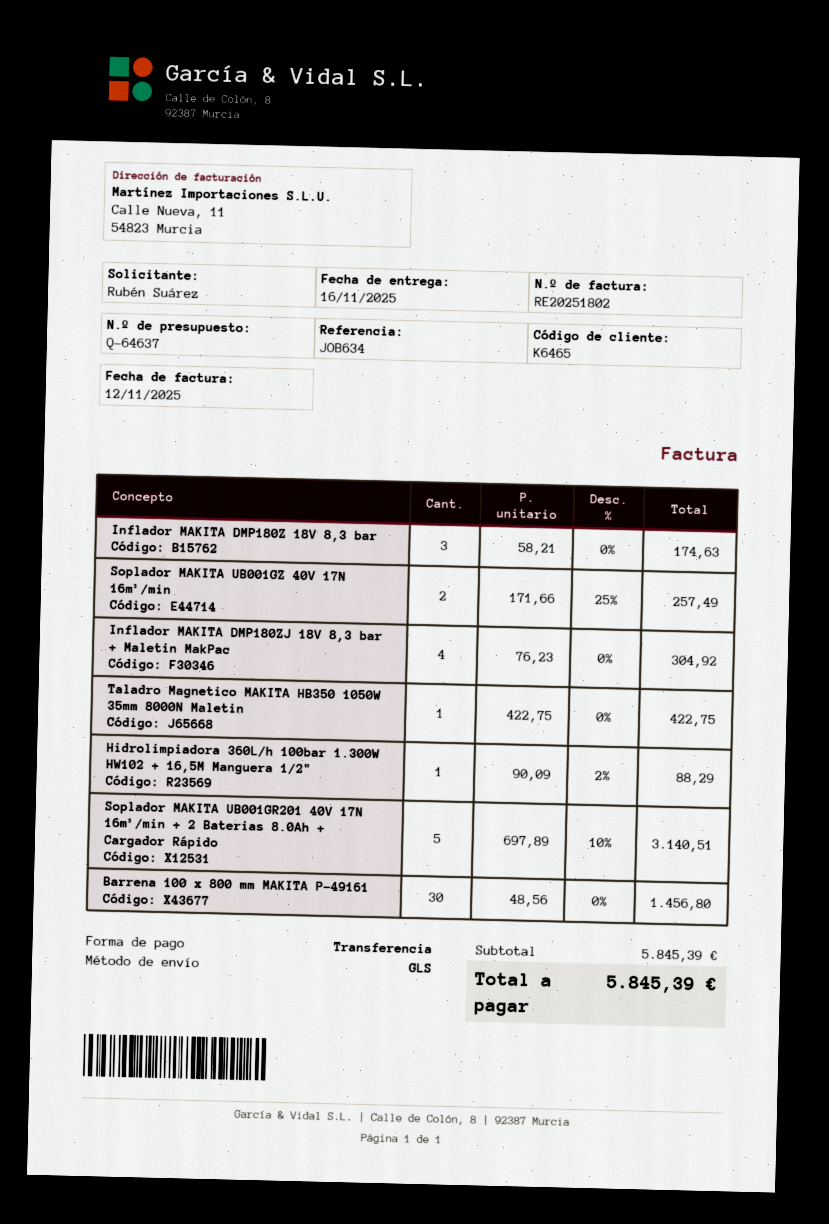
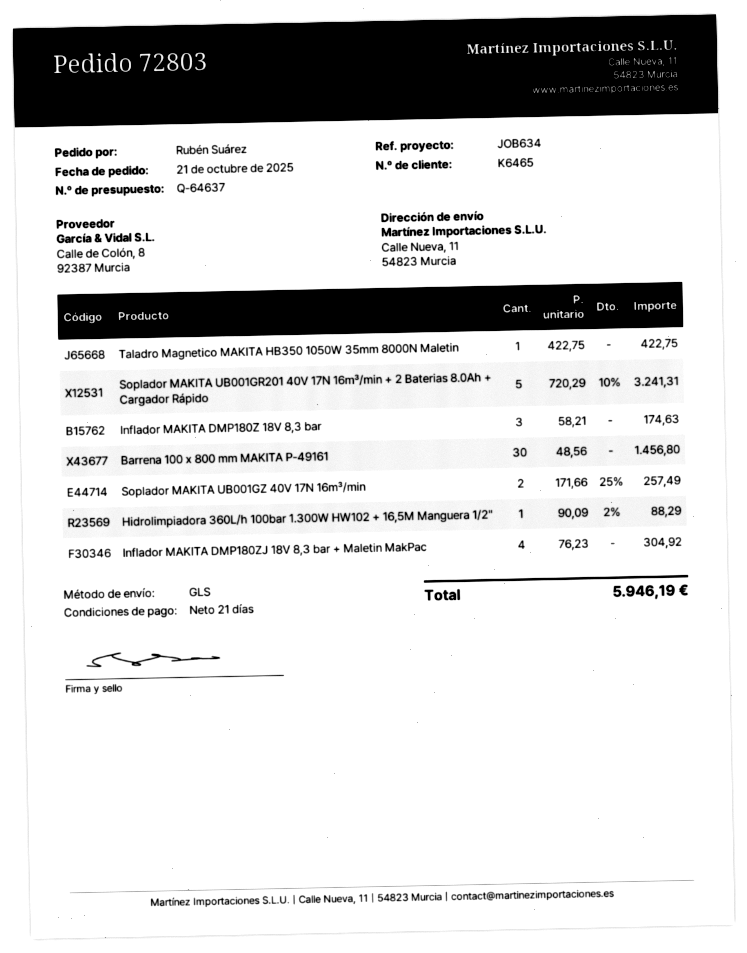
Soplador MAKITA UB001GR201 40V 17N 16m³/min + 2 Baterias 8.0Ah + Cargador Rápido: 5 x 697.89 - 10% = 3140.51 -> 5 x 720.29 - 10% = 3241.31
total: 5845.39 -> 5946.19

